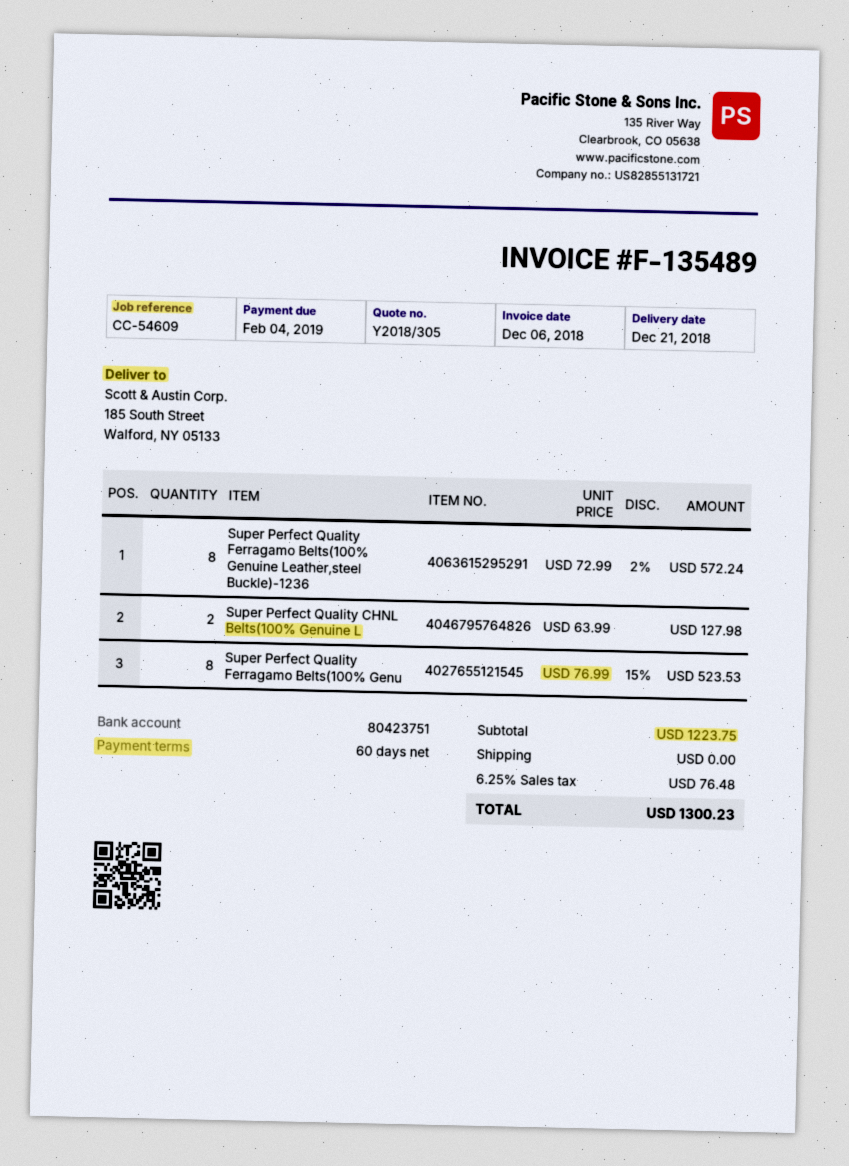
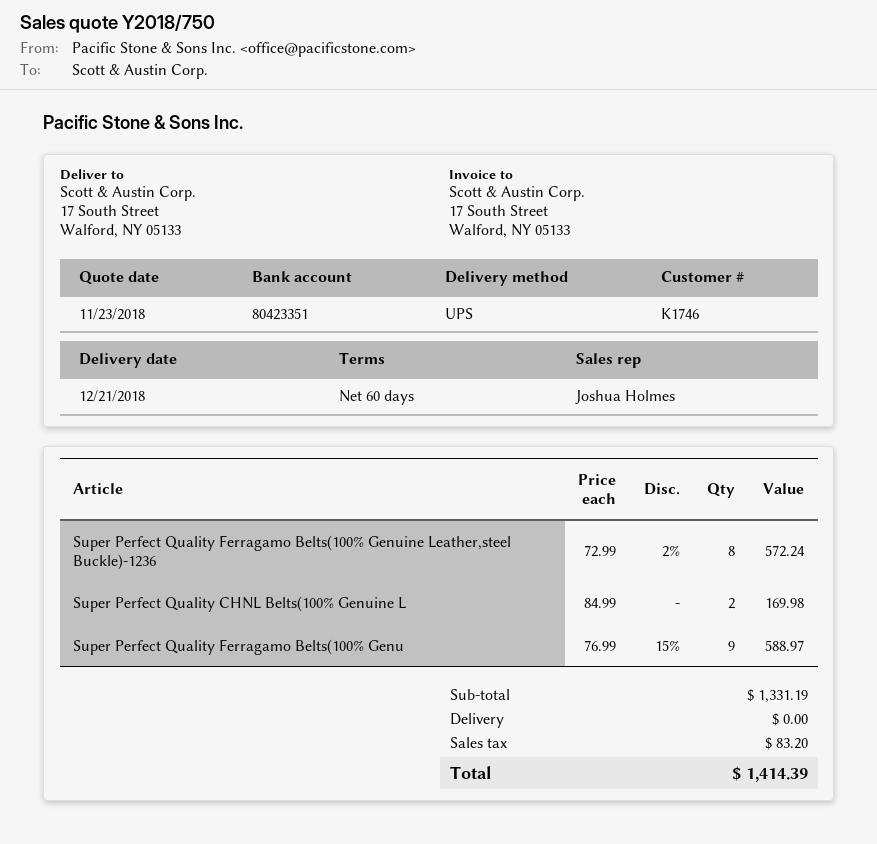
quote number: Y2018/305 -> Y2018/750
bank account: 80423751 -> 80423351
ship to: 185 South Street, Walford, NY 05133 -> 17 South Street, Walford, NY 05133
Super Perfect Quality CHNL Belts(100% Genuine L: 2 x 63.99 = 127.98 -> 2 x 84.99 = 169.98
Super Perfect Quality Ferragamo Belts(100% Genu: 8 x 76.99 - 15% = 523.53 -> 9 x 76.99 - 15% = 588.97
subtotal: 1223.75 -> 1331.19
tax: 76.48 -> 83.20
total: 1300.23 -> 1414.39

